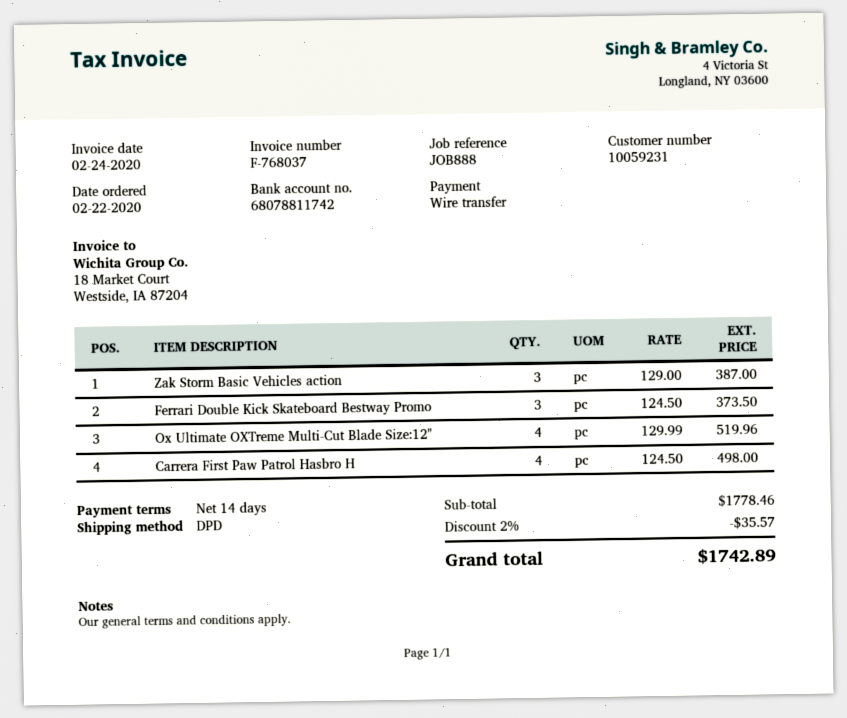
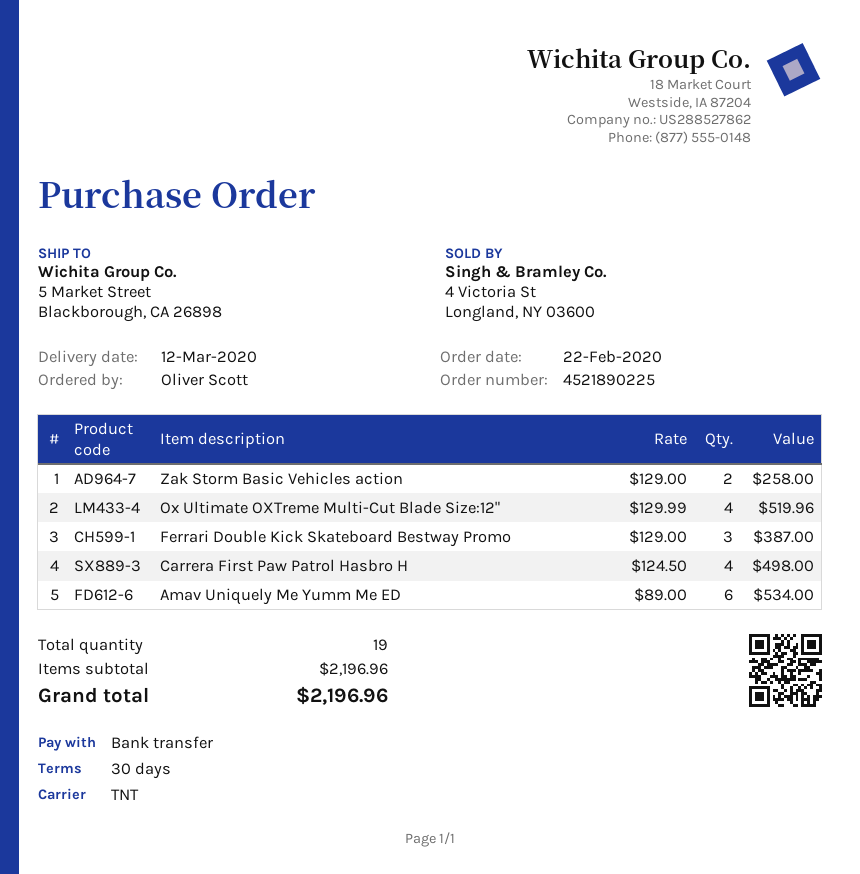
payment terms: 14 days -> 30 days
shipping method: DPD -> TNT
Zak Storm Basic Vehicles action: 3 x 129.00 = 387.00 -> 2 x 129.00 = 258.00
Ferrari Double Kick Skateboard Bestway Promo: 3 x 124.50 = 373.50 -> 3 x 129.00 = 387.00
Amav Uniquely Me Yumm Me ED: none -> 6 x 89.00 = 534.00
subtotal: 1778.46 -> 2196.96
discount: 2% = 35.57 -> none
total: 1742.89 -> 2196.96

